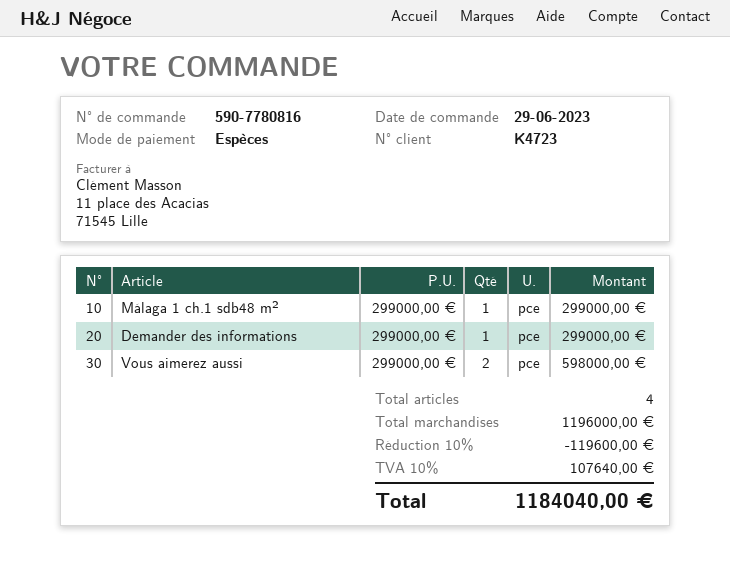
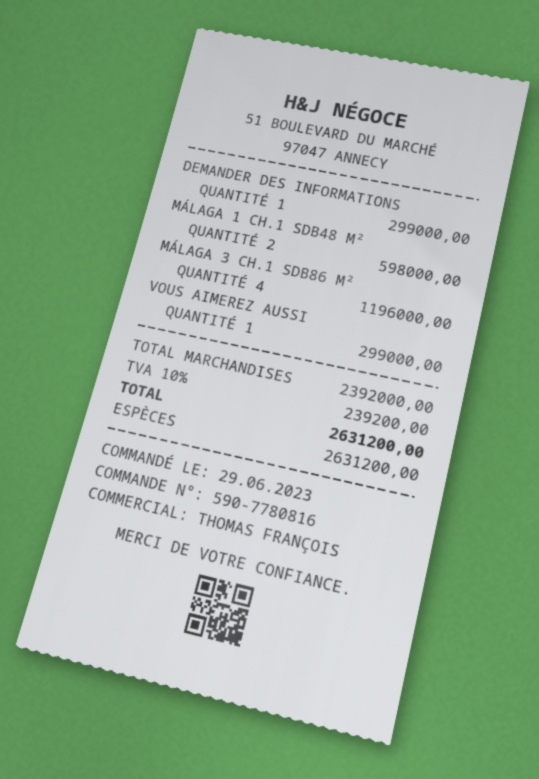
Málaga 1 ch.1 sdb48 m²: 1 for 299000.00 -> 2 for 598000.00
Vous aimerez aussi: 2 for 598000.00 -> 1 for 299000.00
MÁLAGA 3 CH.1 SDB86 M²: none -> 4 for 1196000.00
subtotal: 1196000.00 -> 2392000.00
discount: 10% = 119600.00 -> none
tax: 10% = 107640.00 -> 10% = 239200.00
total: 1184040.00 -> 2631200.00

